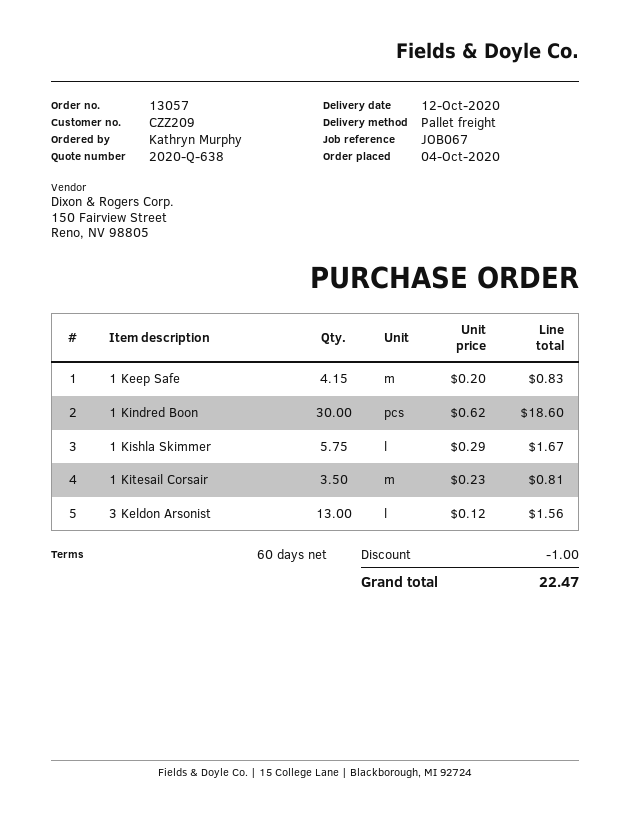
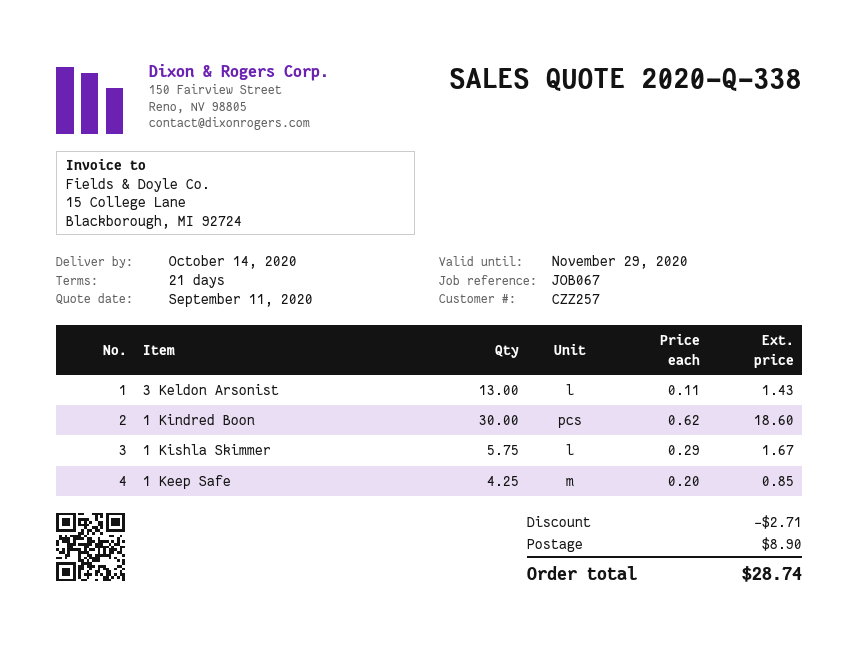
quote number: 2020-Q-638 -> 2020-Q-338
delivery date: 2020-10-12 -> 2020-10-14
payment terms: 60 days -> 21 days
customer number: CZZ209 -> CZZ257
1 Keep Safe: 4.15 x 0.20 = 0.83 -> 4.25 x 0.20 = 0.85
1 Kitesail Corsair: 3.5 x 0.23 = 0.81 -> none
3 Keldon Arsonist: 13 x 0.12 = 1.56 -> 13 x 0.11 = 1.43
discount: 1.00 -> 2.71
shipping: none -> 8.90
total: 22.47 -> 28.74

